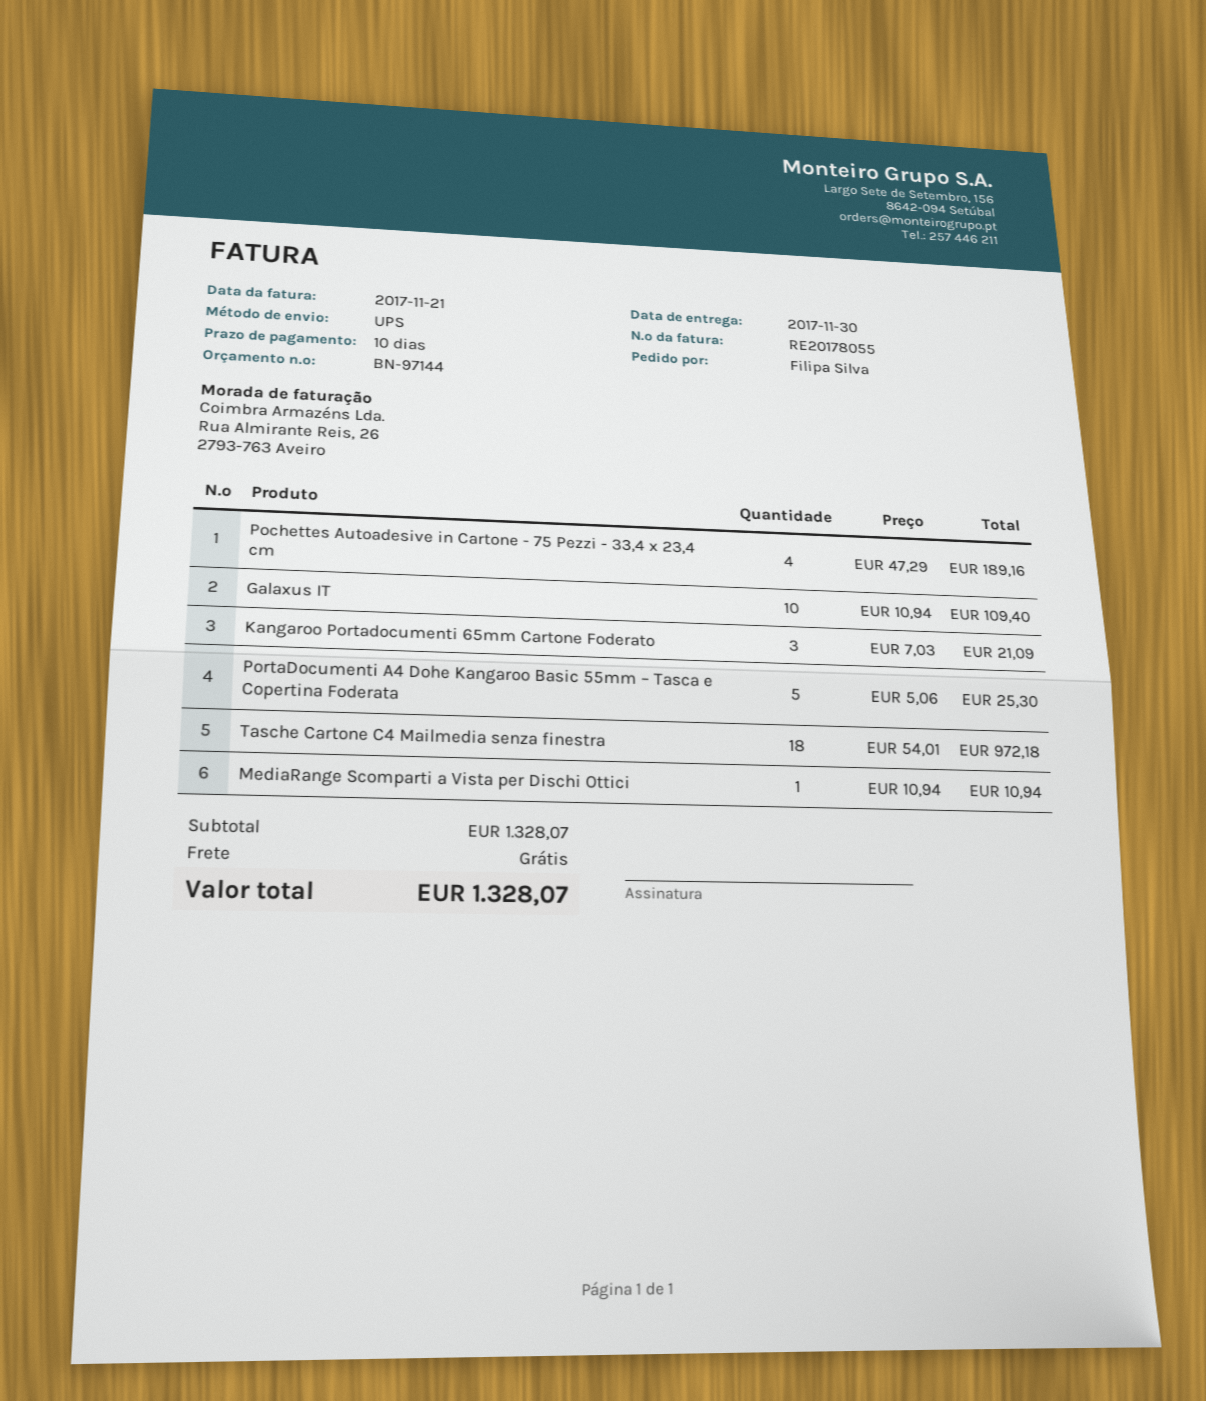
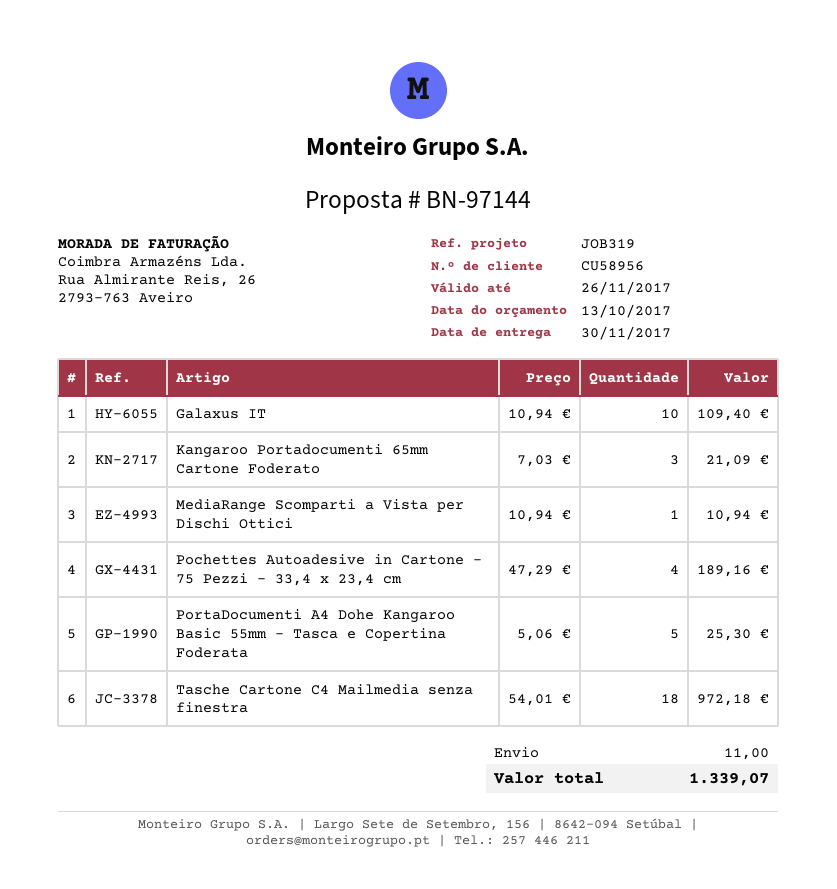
shipping: 0.00 -> 11.00
total: 1328.07 -> 1339.07

